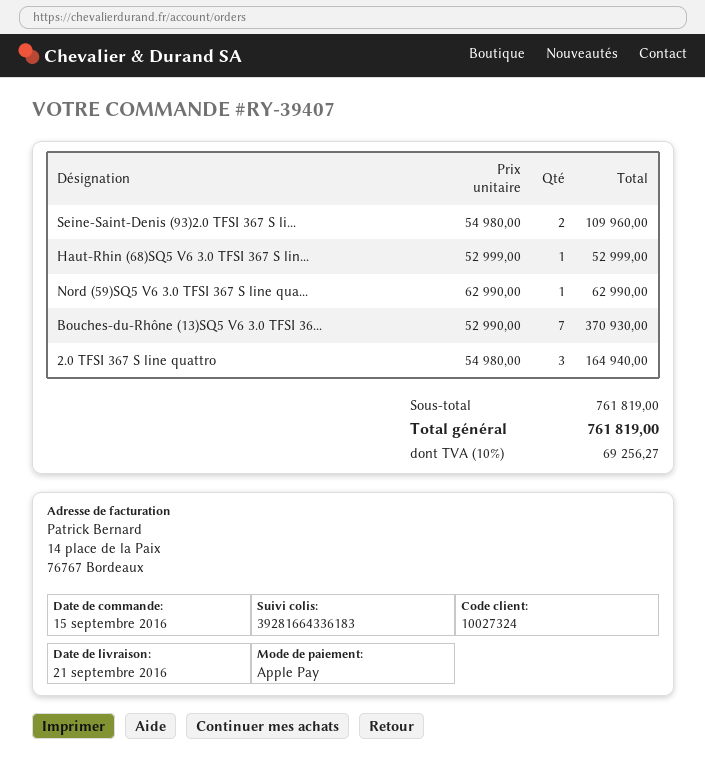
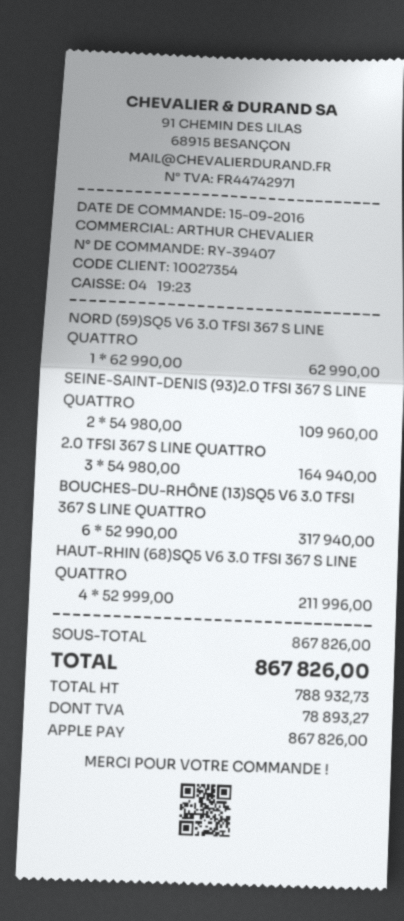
customer number: 10027324 -> 10027354
Haut-Rhin (68)SQ5 V6 3.0 TFSI 367 S lin...: 1 x 52999.00 = 52999.00 -> 4 x 52999.00 = 211996.00
Bouches-du-Rhône (13)SQ5 V6 3.0 TFSI 36...: 7 x 52990.00 = 370930.00 -> 6 x 52990.00 = 317940.00
subtotal: 761819.00 -> 867826.00
tax: 69256.27 -> 78893.27
total: 761819.00 -> 867826.00

